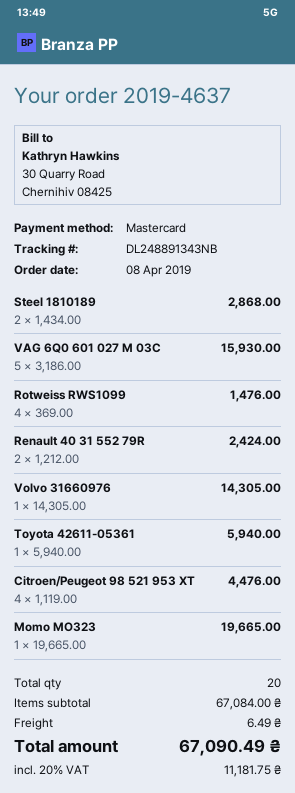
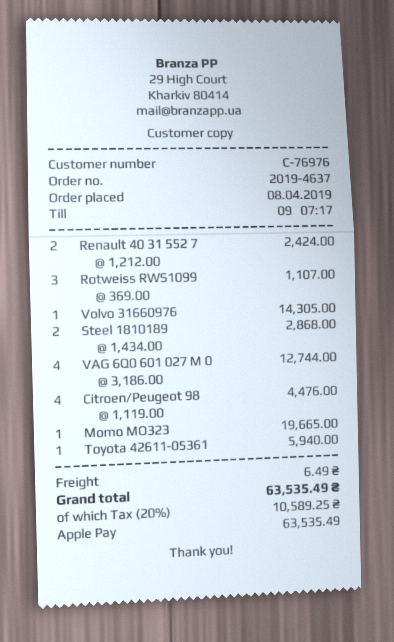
payment method: Mastercard -> Apple Pay
VAG 6Q0 601 027 M 03C: 5 x 3186.00 = 15930.00 -> 4 x 3186.00 = 12744.00
Rotweiss RWS1099: 4 x 369.00 = 1476.00 -> 3 x 369.00 = 1107.00
tax: 20% = 11181.75 -> 20% = 10589.25
total: 67090.49 -> 63535.49

